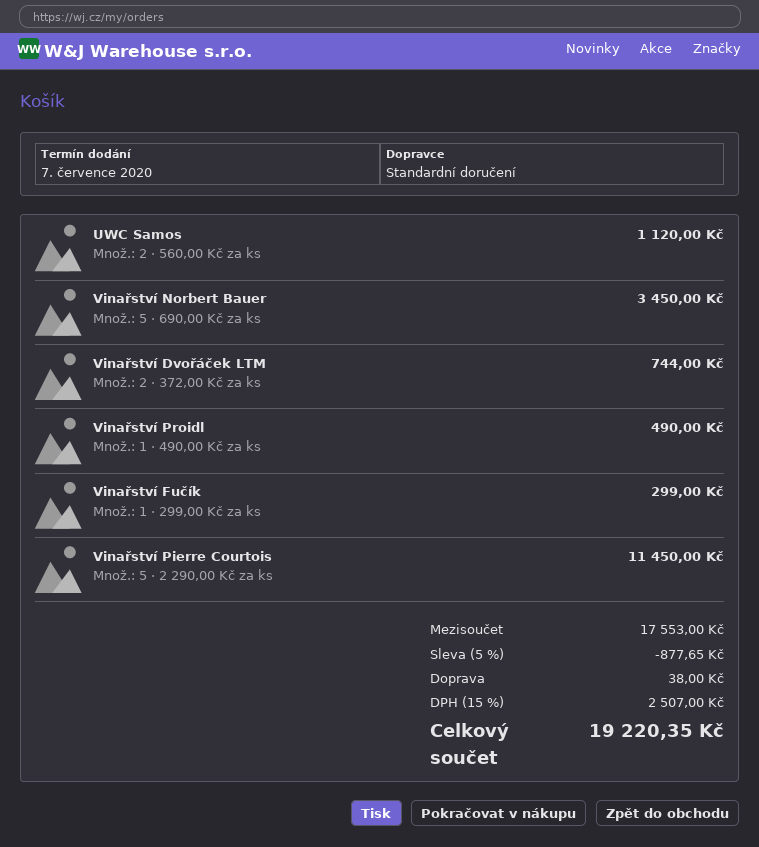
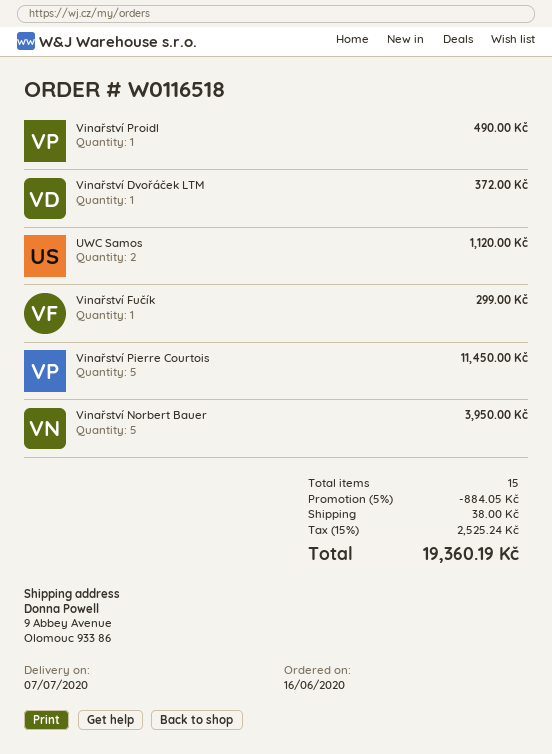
Vinařství Norbert Bauer: 5 for 3450.00 -> 5 for 3950.00
Vinařství Dvořáček LTM: 2 for 744.00 -> 1 for 372.00
discount: 5% = 877.65 -> 5% = 884.05
tax: 15% = 2507.00 -> 15% = 2525.24
total: 19220.35 -> 19360.19

